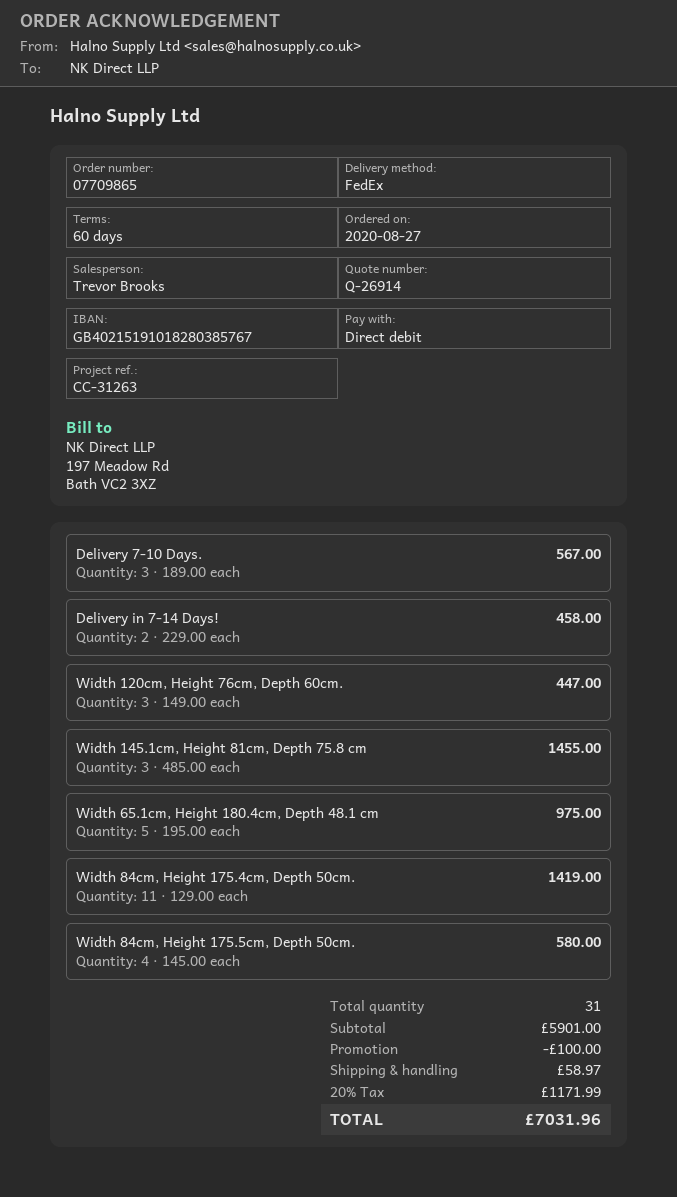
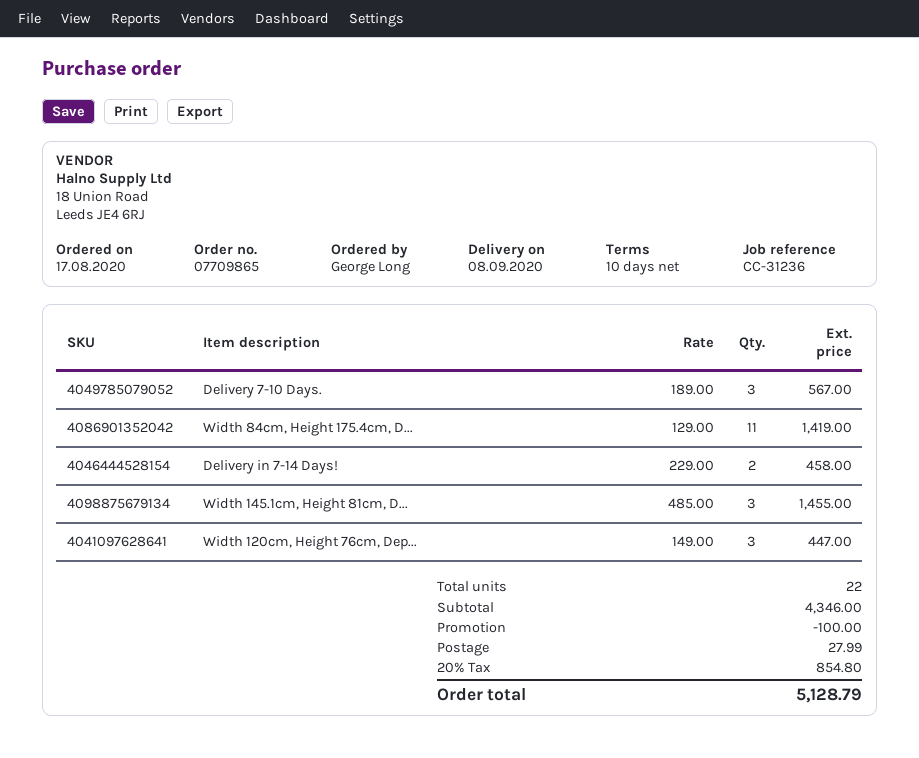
order date: 2020-08-27 -> 2020-08-17
payment terms: 60 days -> 10 days
reference: CC-31263 -> CC-31236
Width 65.1cm, Height 180.4cm, Depth 48.1 cm: 5 x 195.00 = 975.00 -> none
Width 84cm, Height 175.5cm, Depth 50cm.: 4 x 145.00 = 580.00 -> none
total quantity: 31 -> 22
subtotal: 5901.00 -> 4346.00
shipping: 58.97 -> 27.99
tax: 20% = 1171.99 -> 20% = 854.80
total: 7031.96 -> 5128.79

